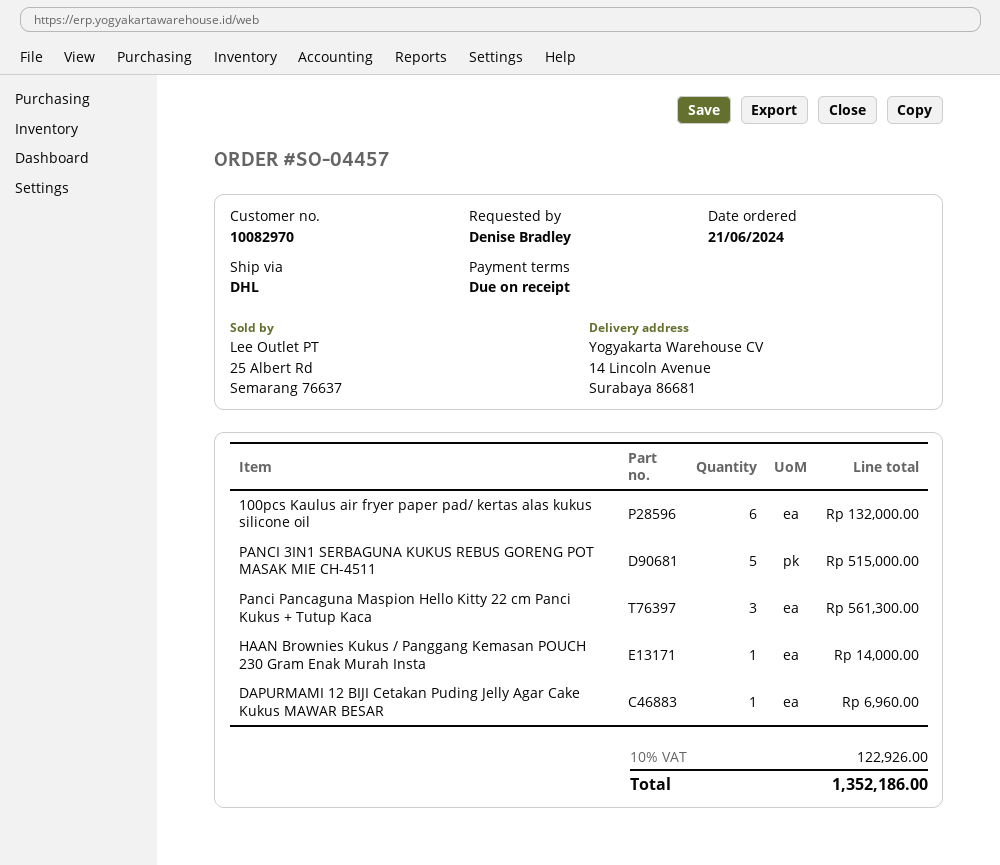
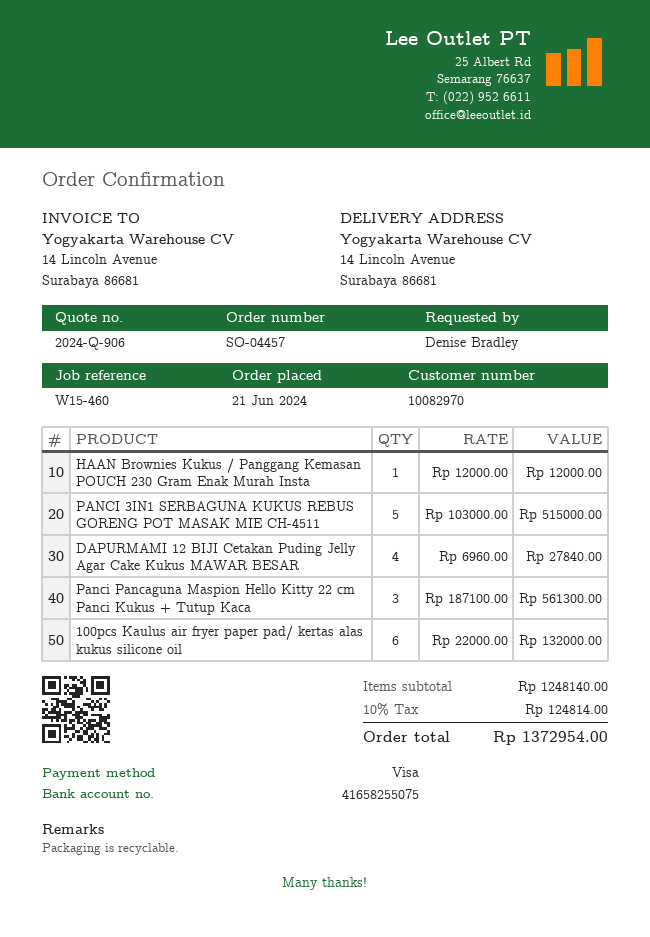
HAAN Brownies Kukus / Panggang Kemasan POUCH 230 Gram Enak Murah Insta: 1 for 14000.00 -> 1 for 12000.00
DAPURMAMI 12 BIJI Cetakan Puding Jelly Agar Cake Kukus MAWAR BESAR: 1 for 6960.00 -> 4 for 27840.00
tax: 10% = 122926.00 -> 10% = 124814.00
total: 1352186.00 -> 1372954.00

